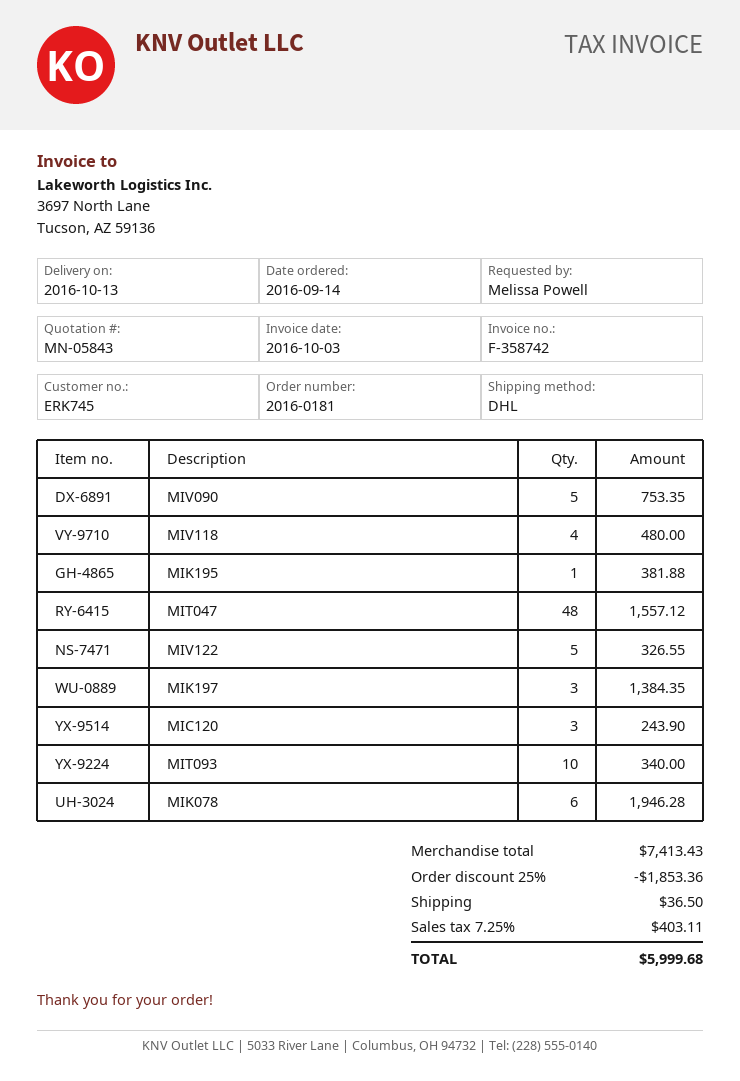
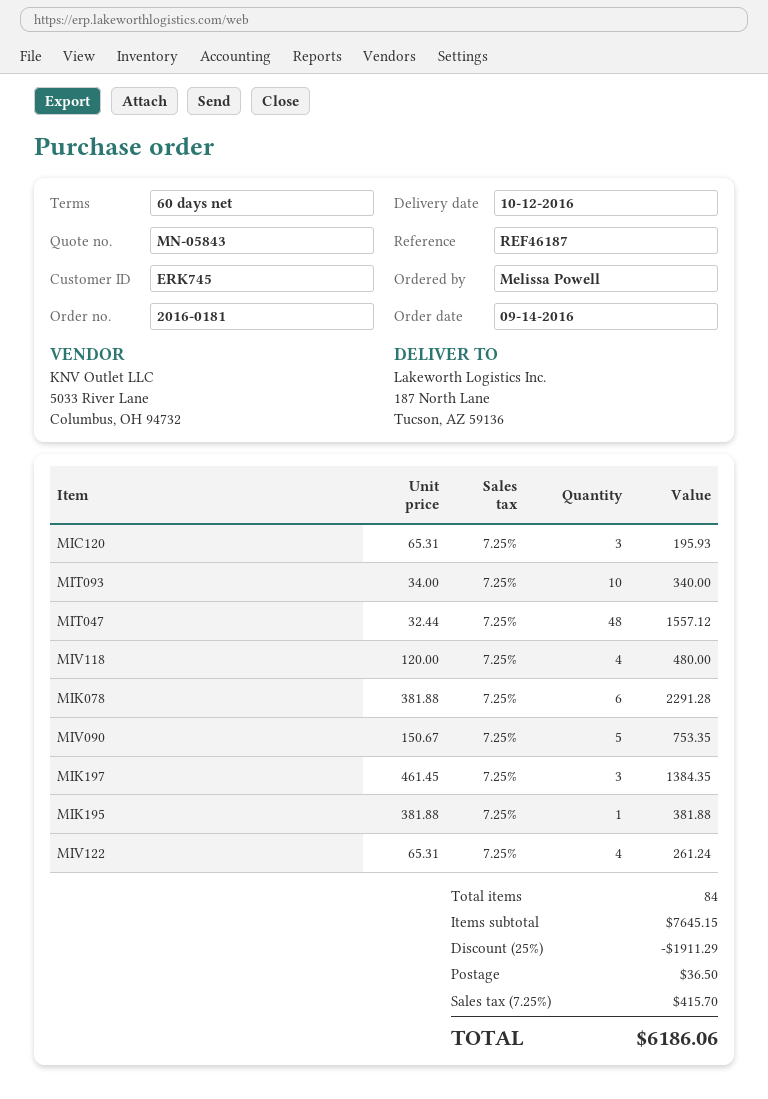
delivery date: 2016-10-13 -> 2016-10-12
MIV122: 5 for 326.55 -> 4 for 261.24
MIC120: 3 for 243.90 -> 3 for 195.93
MIK078: 6 for 1946.28 -> 6 for 2291.28
subtotal: 7413.43 -> 7645.15
discount: 25% = 1853.36 -> 25% = 1911.29
tax: 7.25% = 403.11 -> 7.25% = 415.70
total: 5999.68 -> 6186.06

